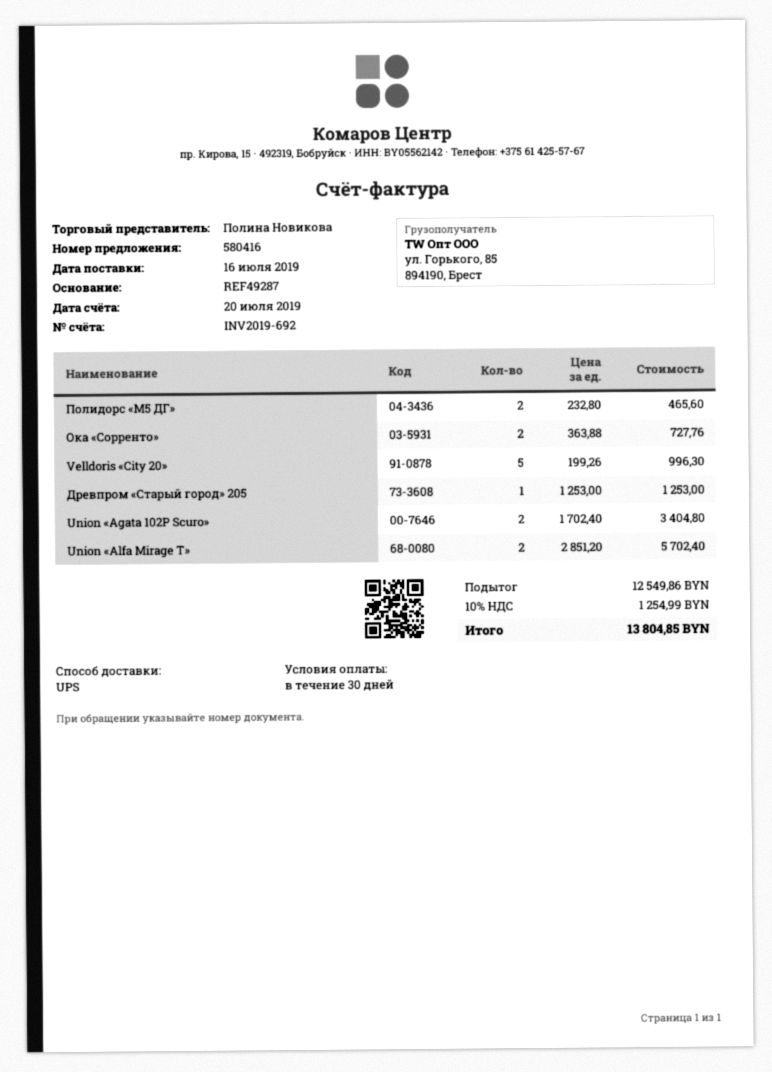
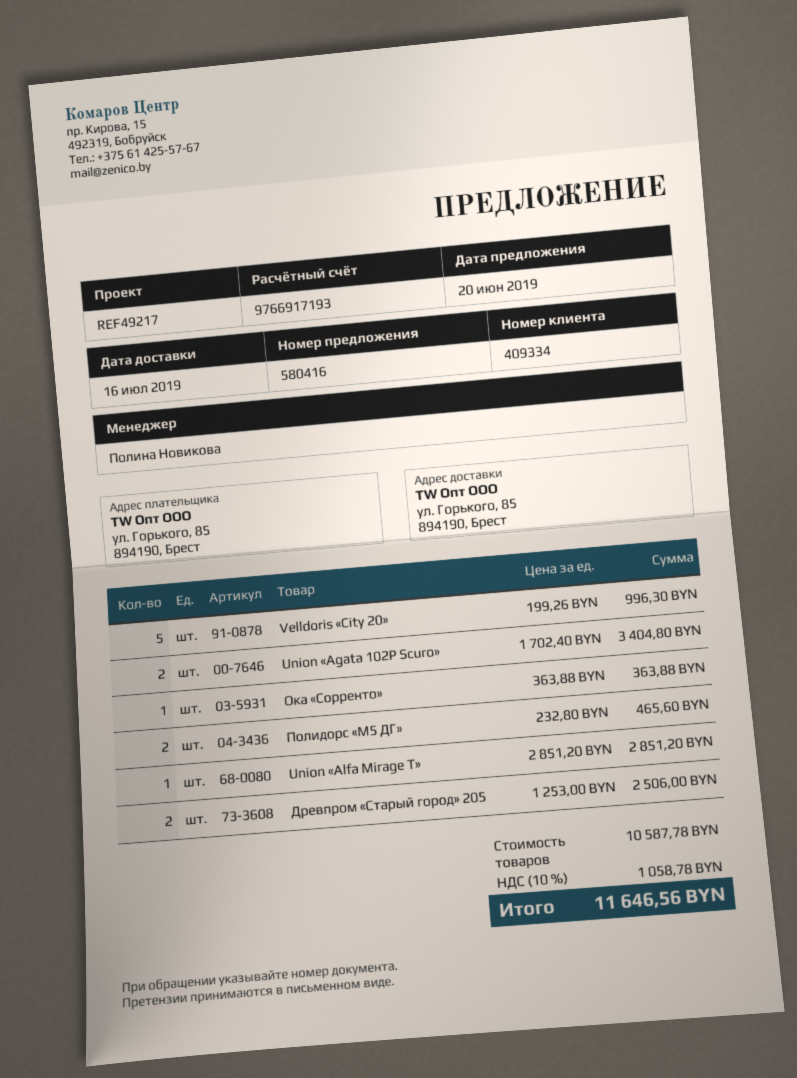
reference: REF49287 -> REF49217
Ока «Сорренто»: 2 x 363.88 = 727.76 -> 1 x 363.88 = 363.88
Древпром «Старый город» 205: 1 x 1253.00 = 1253.00 -> 2 x 1253.00 = 2506.00
Union «Alfa Mirage T»: 2 x 2851.20 = 5702.40 -> 1 x 2851.20 = 2851.20
subtotal: 12549.86 -> 10587.78
tax: 10% = 1254.99 -> 10% = 1058.78
total: 13804.85 -> 11646.56

